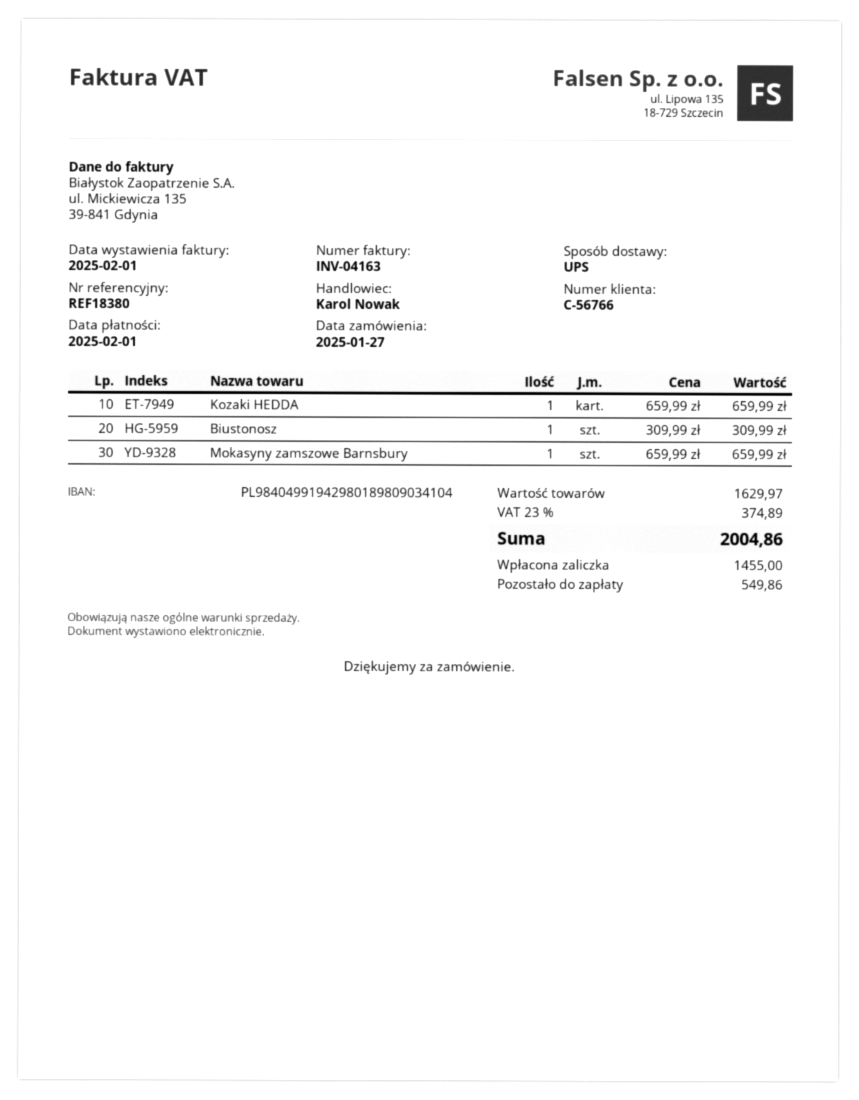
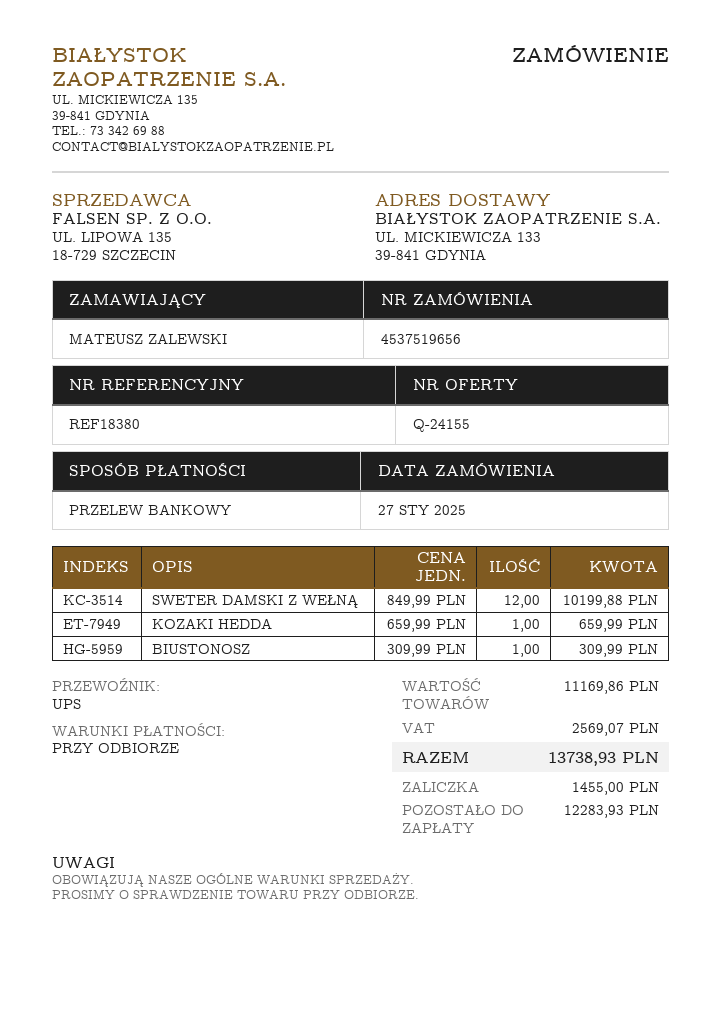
Mokasyny zamszowe Barnsbury: 1 x 659.99 = 659.99 -> none
SWETER DAMSKI Z WEŁNĄ: none -> 12 x 849.99 = 10199.88
subtotal: 1629.97 -> 11169.86
tax: 374.89 -> 2569.07
total: 2004.86 -> 13738.93
balance: 549.86 -> 12283.93

